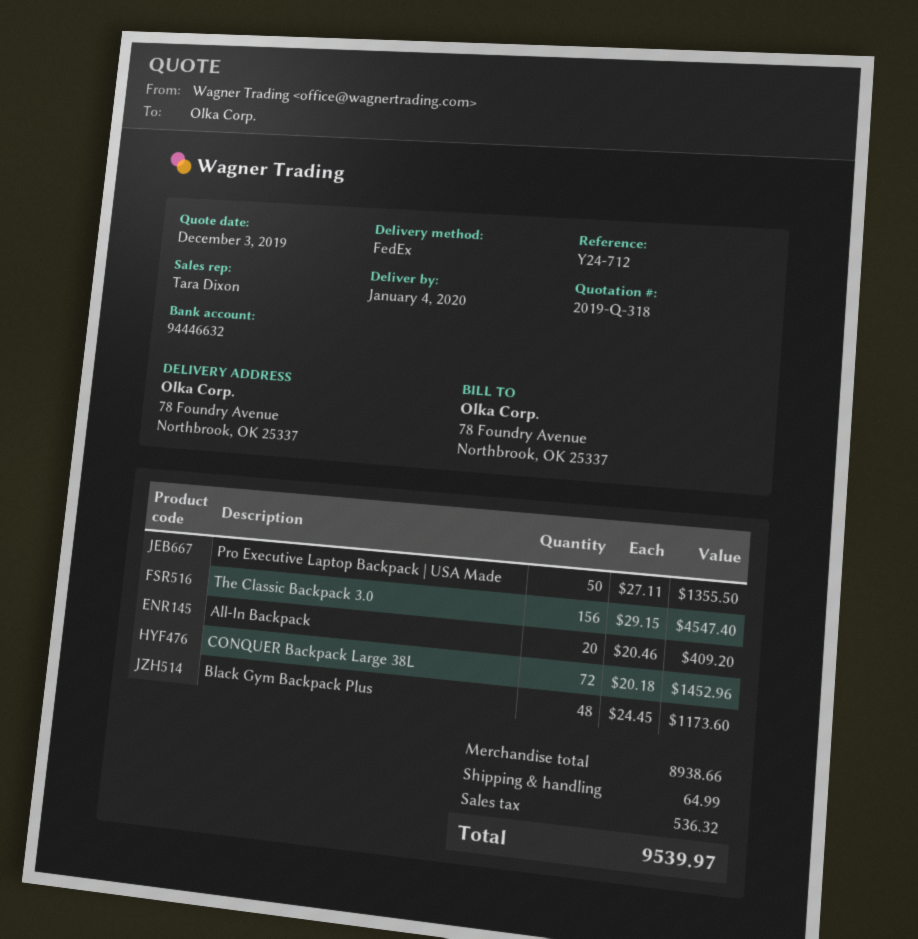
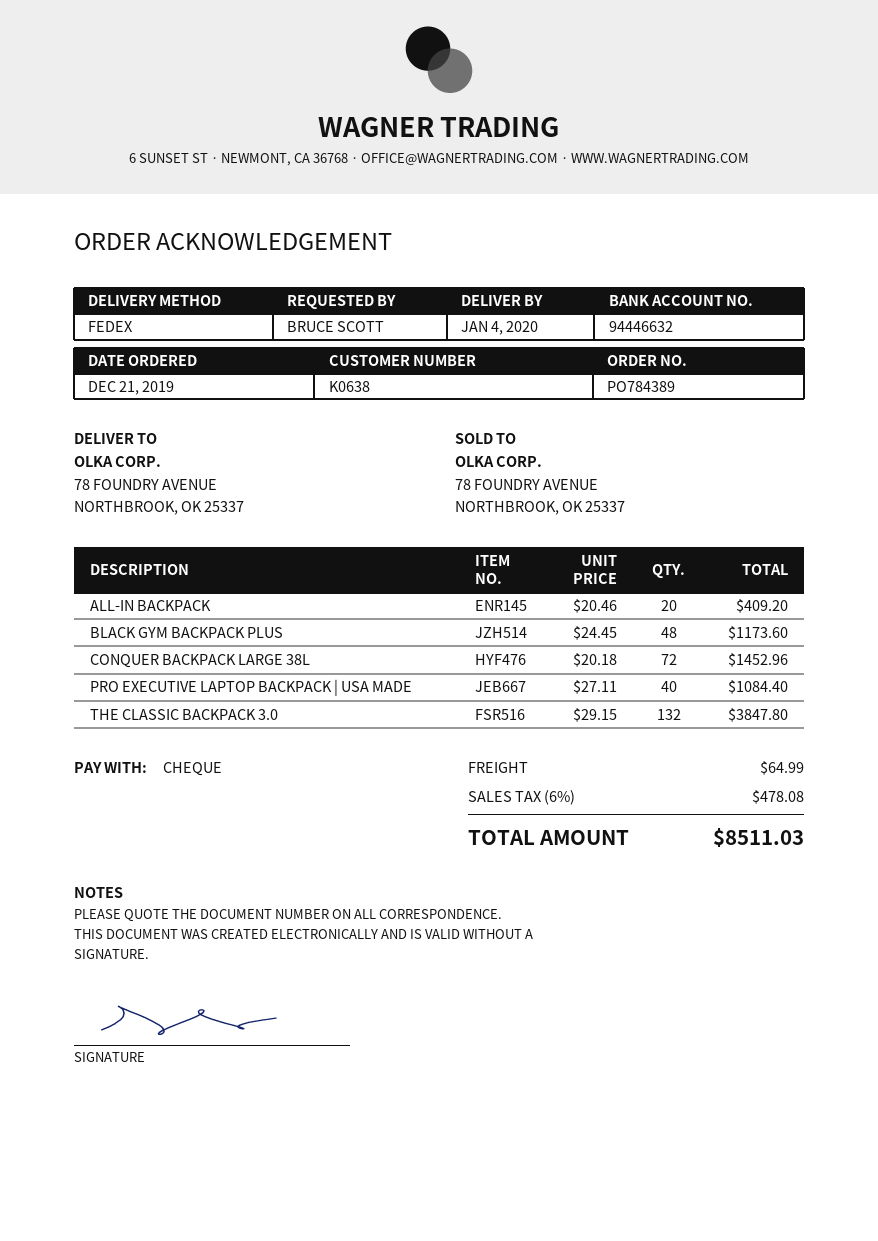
Pro Executive Laptop Backpack | USA Made: 50 x 27.11 = 1355.50 -> 40 x 27.11 = 1084.40
The Classic Backpack 3.0: 156 x 29.15 = 4547.40 -> 132 x 29.15 = 3847.80
tax: 536.32 -> 478.08
total: 9539.97 -> 8511.03

